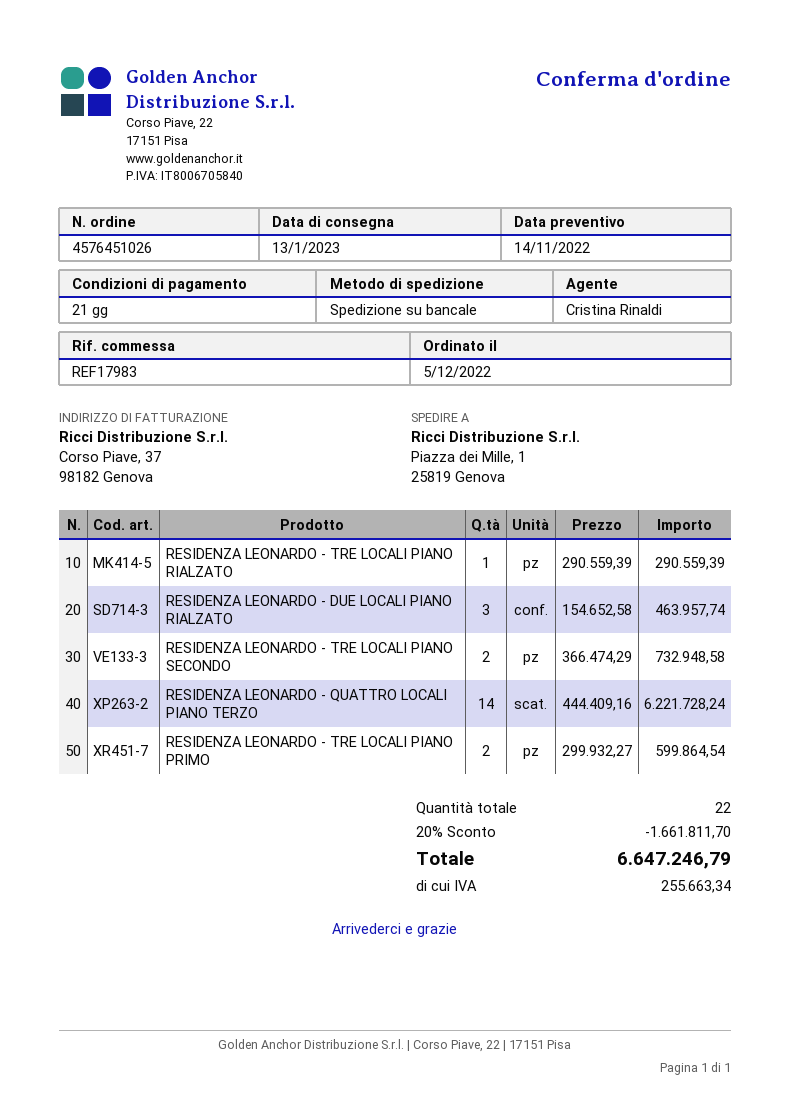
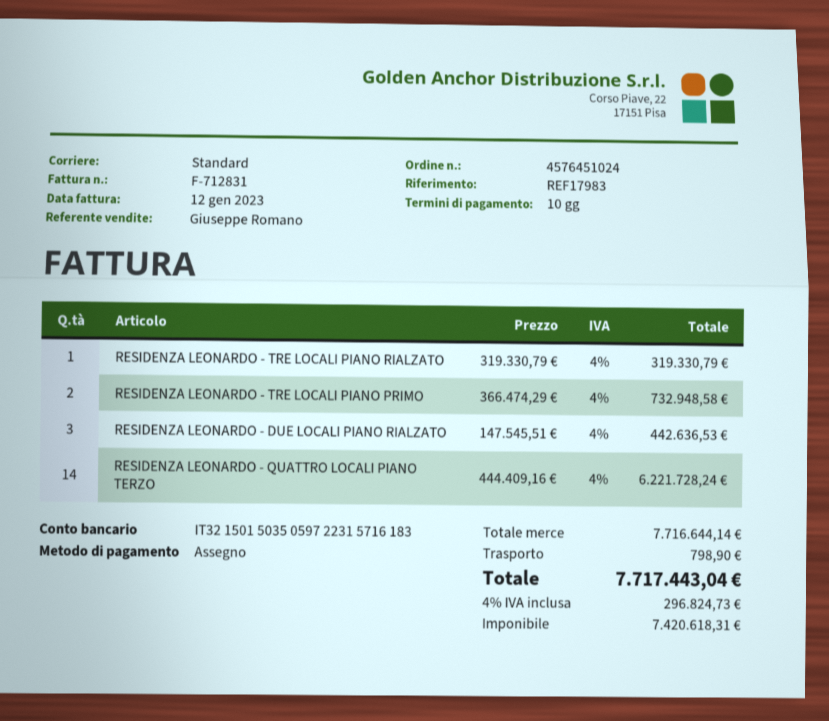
order number: 4576451026 -> 4576451024
payment terms: 21 days -> 10 days
sales rep: Cristina Rinaldi -> Giuseppe Romano
shipping method: pallet freight -> standard
RESIDENZA LEONARDO - TRE LOCALI PIANO RIALZATO: 1 x 290559.39 = 290559.39 -> 1 x 319330.79 = 319330.79
RESIDENZA LEONARDO - DUE LOCALI PIANO RIALZATO: 3 x 154652.58 = 463957.74 -> 3 x 147545.51 = 442636.53
RESIDENZA LEONARDO - TRE LOCALI PIANO SECONDO: 2 x 366474.29 = 732948.58 -> none
RESIDENZA LEONARDO - TRE LOCALI PIANO PRIMO: 2 x 299932.27 = 599864.54 -> 2 x 366474.29 = 732948.58
discount: 20% = 1661811.70 -> none
shipping: none -> 798.90
tax: 255663.34 -> 296824.73
total: 6647246.79 -> 7717443.04

